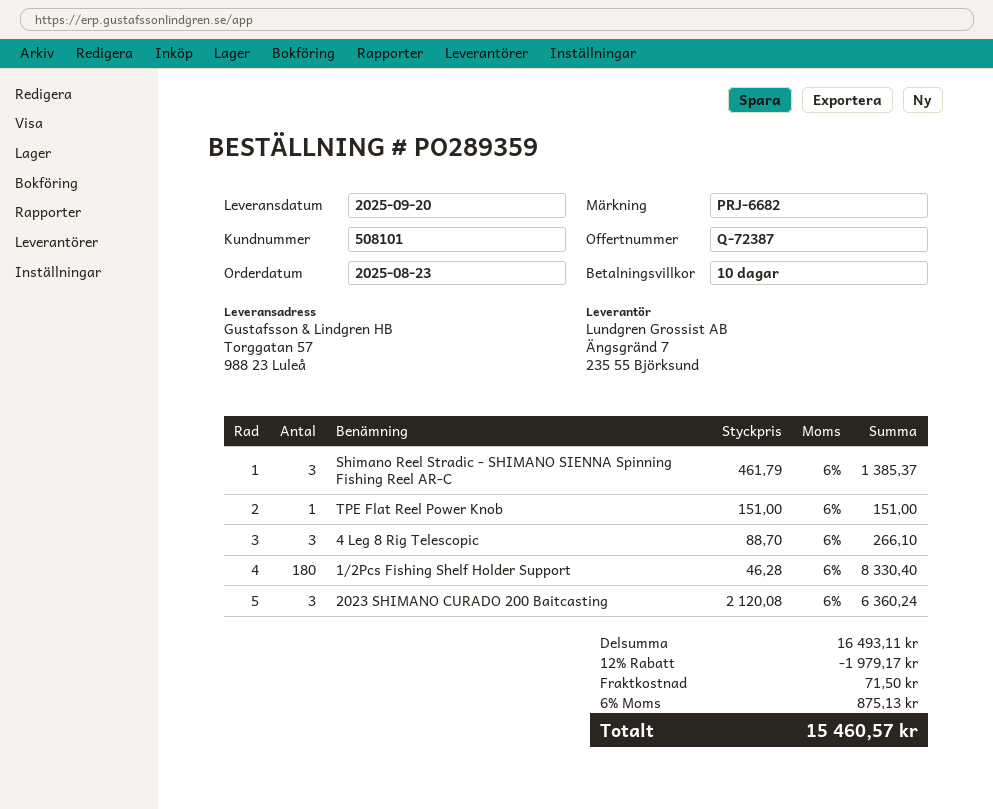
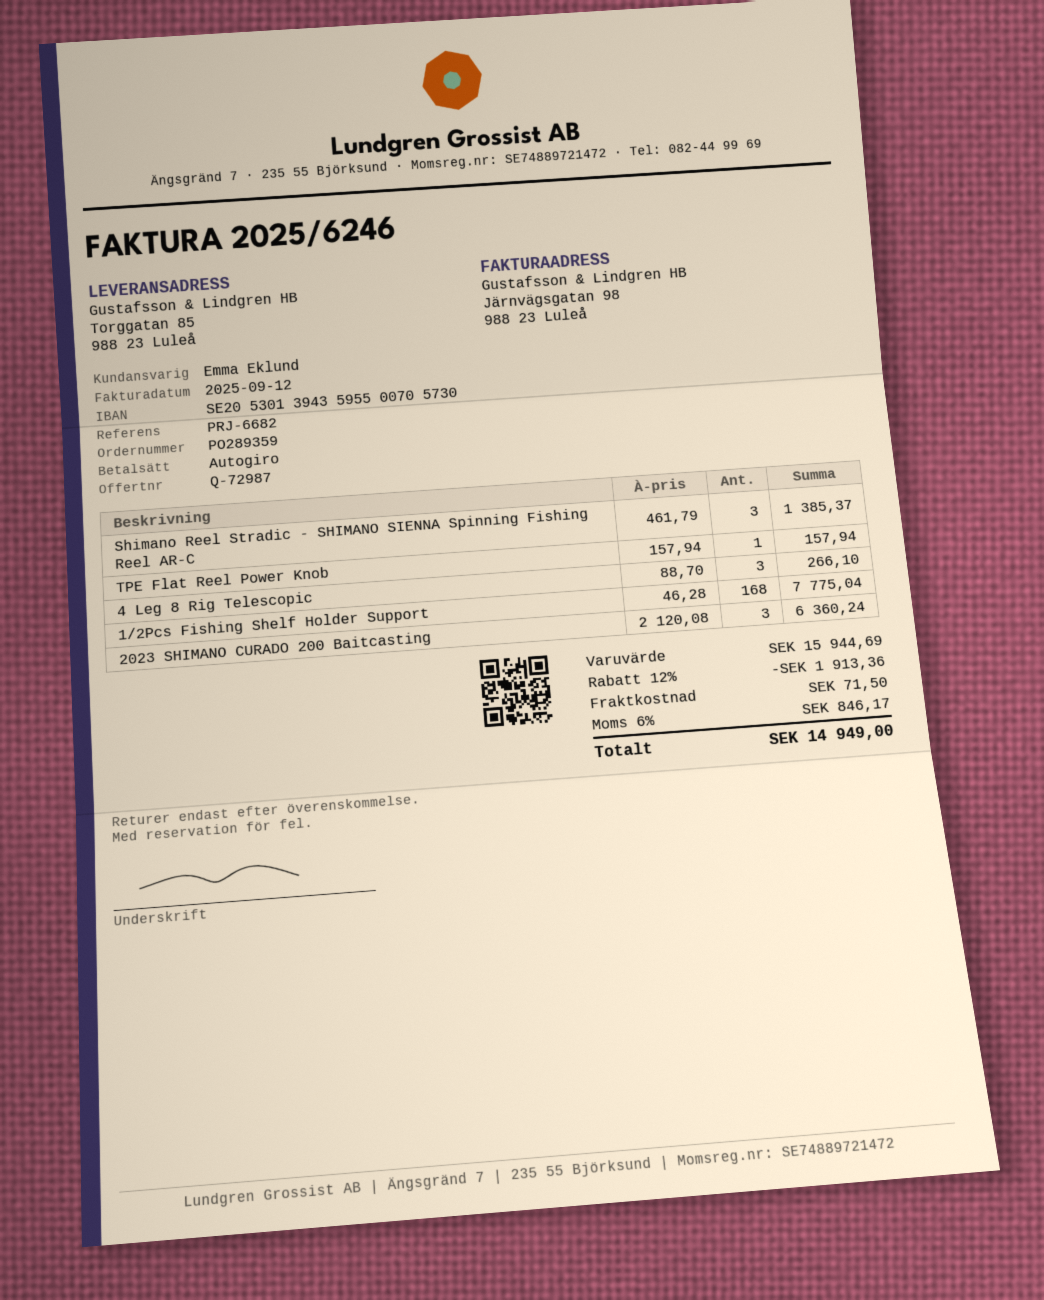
quote number: Q-72387 -> Q-72987
ship to: Torggatan 57, 988 23 Luleå -> Torggatan 85, 988 23 Luleå
TPE Flat Reel Power Knob: 1 x 151.00 = 151.00 -> 1 x 157.94 = 157.94
1/2Pcs Fishing Shelf Holder Support: 180 x 46.28 = 8330.40 -> 168 x 46.28 = 7775.04
subtotal: 16493.11 -> 15944.69
discount: 12% = 1979.17 -> 12% = 1913.36
tax: 6% = 875.13 -> 6% = 846.17
total: 15460.57 -> 14949.00

